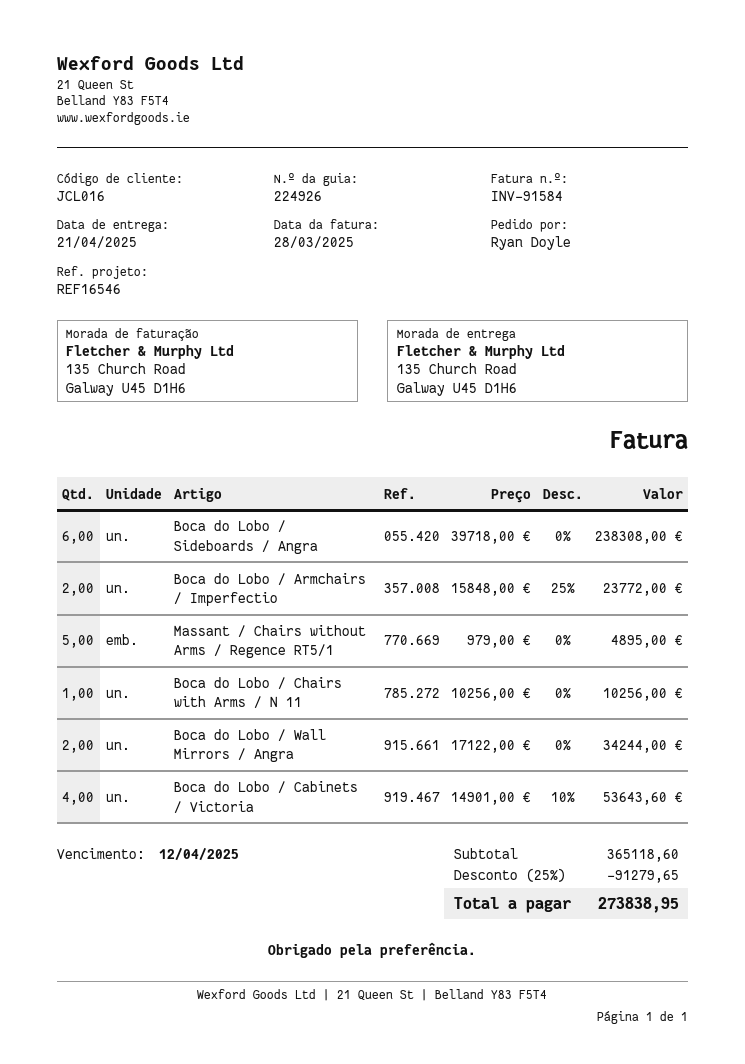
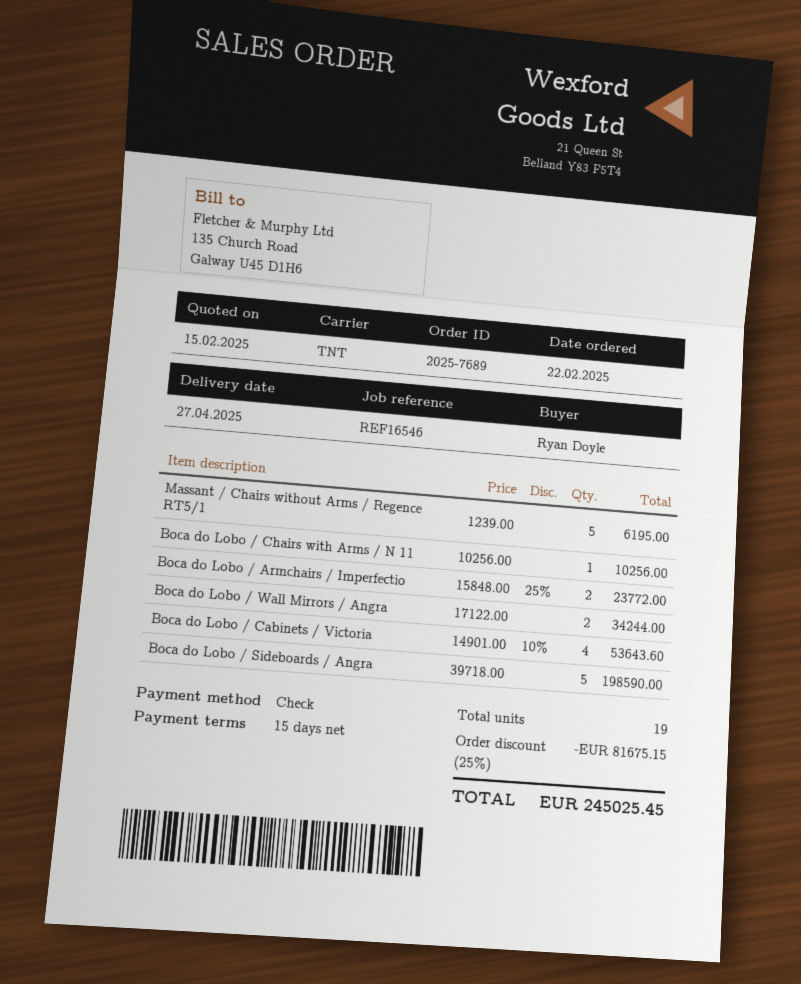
delivery date: 2025-04-21 -> 2025-04-27
Boca do Lobo / Sideboards / Angra: 6 x 39718.00 = 238308.00 -> 5 x 39718.00 = 198590.00
Massant / Chairs without Arms / Regence RT5/1: 5 x 979.00 = 4895.00 -> 5 x 1239.00 = 6195.00
discount: 25% = 91279.65 -> 25% = 81675.15
total: 273838.95 -> 245025.45

